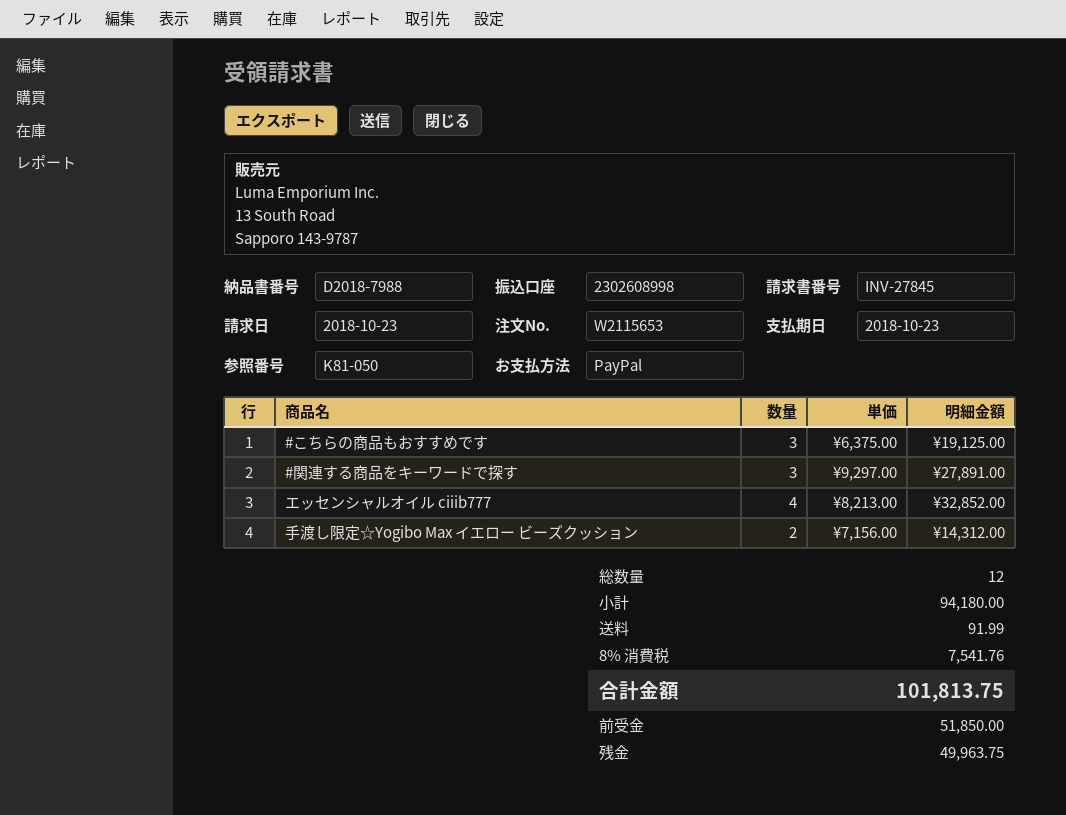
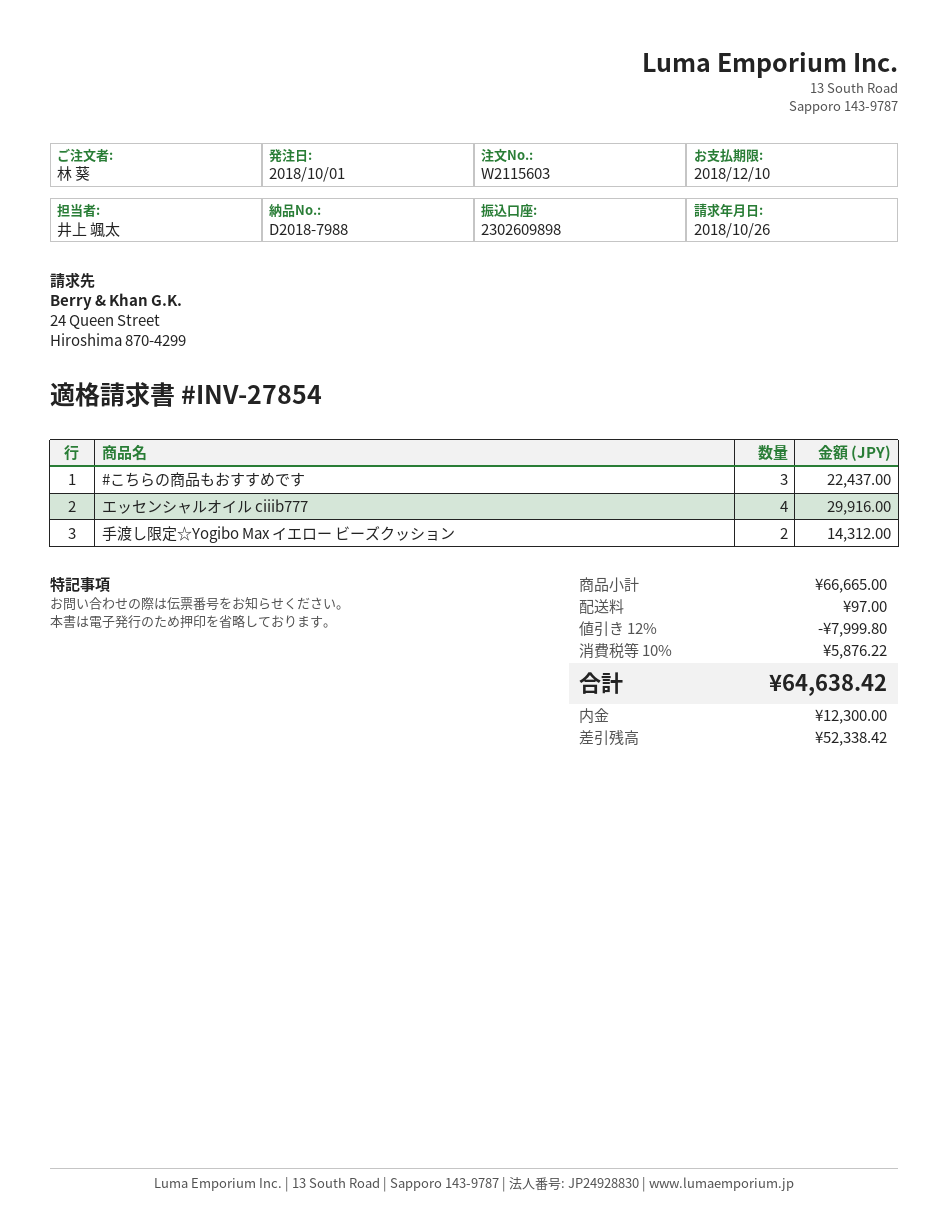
order number: W2115653 -> W2115603
invoice number: INV-27845 -> INV-27854
invoice date: 2018-10-23 -> 2018-10-26
due date: 2018-10-23 -> 2018-12-10
bank account: 2302608998 -> 2302609898
#こちらの商品もおすすめです: 3 for 19125.00 -> 3 for 22437.00
#関連する商品をキーワードで探す: 3 for 27891.00 -> none
エッセンシャルオイル ciiib777: 4 for 32852.00 -> 4 for 29916.00
subtotal: 94180.00 -> 66665.00
discount: none -> 12% = 7999.80
shipping: 91.99 -> 97.00
tax: 8% = 7541.76 -> 10% = 5876.22
total: 101813.75 -> 64638.42
deposit: 51850.00 -> 12300.00
balance: 49963.75 -> 52338.42

